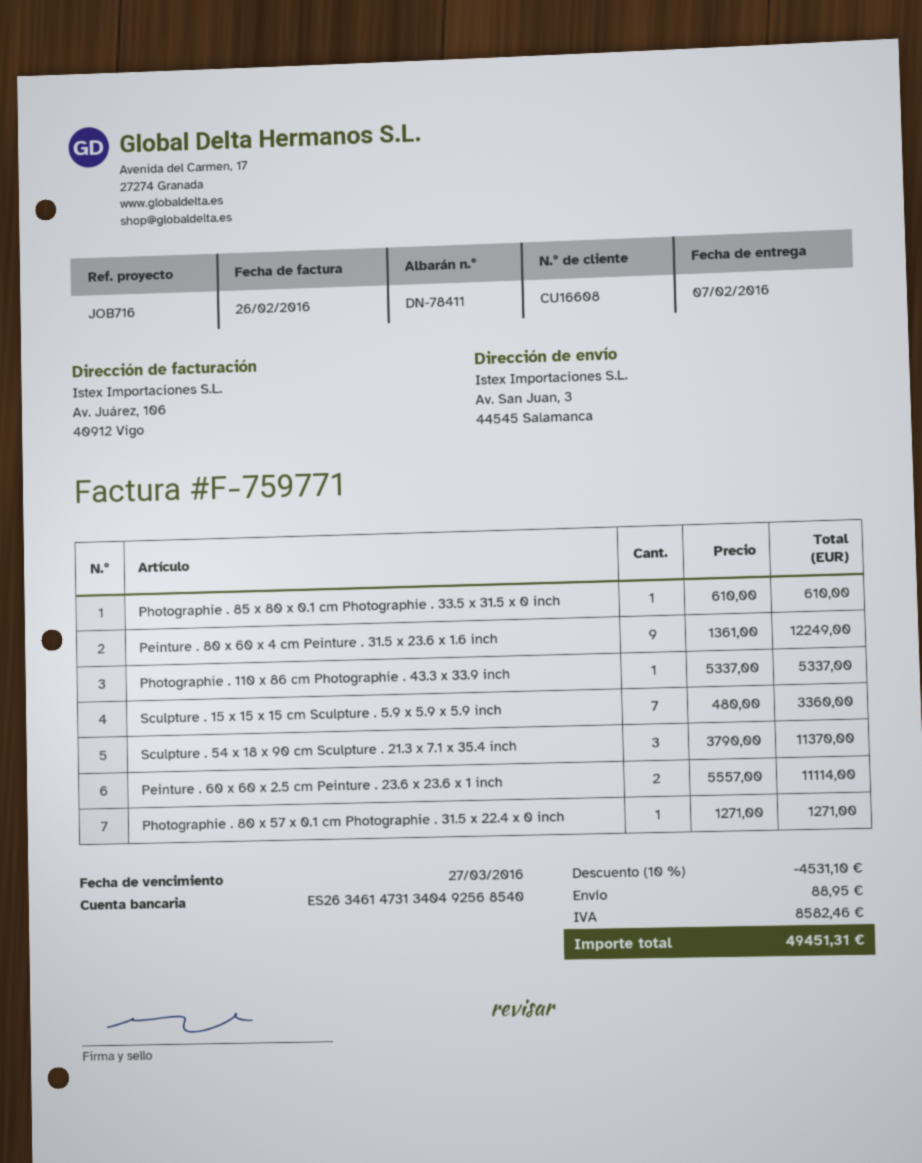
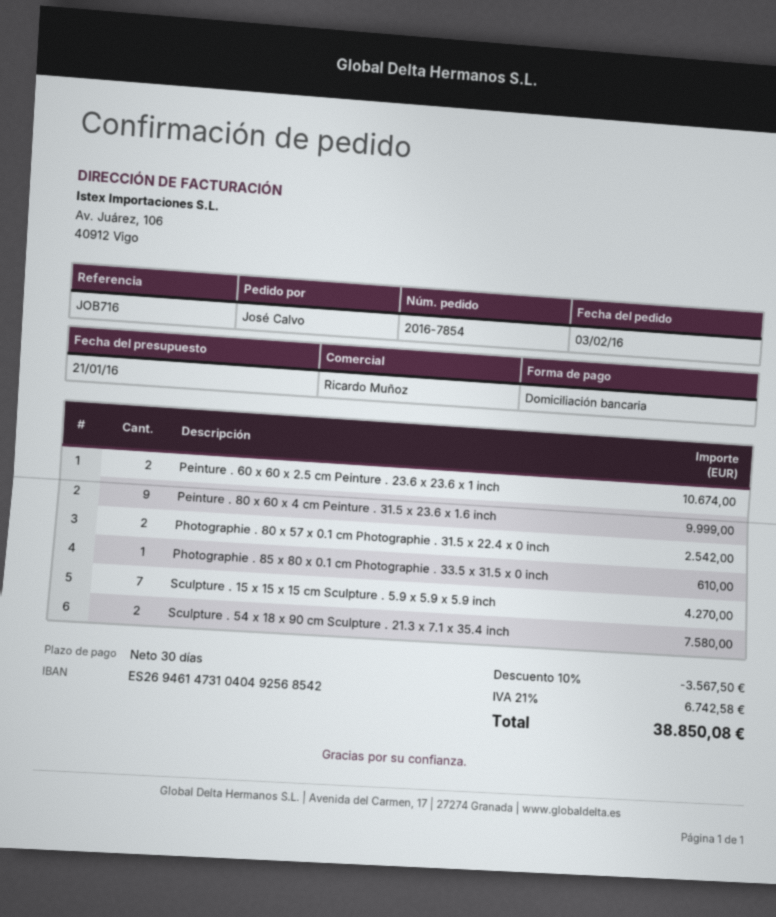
bank account: ES2634614731340492568540 -> ES2694614731040492568542
Peinture . 80 x 60 x 4 cm Peinture . 31.5 x 23.6 x 1.6 inch: 9 for 12249.00 -> 9 for 9999.00
Photographie . 110 x 86 cm Photographie . 43.3 x 33.9 inch: 1 for 5337.00 -> none
Sculpture . 15 x 15 x 15 cm Sculpture . 5.9 x 5.9 x 5.9 inch: 7 for 3360.00 -> 7 for 4270.00
Sculpture . 54 x 18 x 90 cm Sculpture . 21.3 x 7.1 x 35.4 inch: 3 for 11370.00 -> 2 for 7580.00
Peinture . 60 x 60 x 2.5 cm Peinture . 23.6 x 23.6 x 1 inch: 2 for 11114.00 -> 2 for 10674.00
Photographie . 80 x 57 x 0.1 cm Photographie . 31.5 x 22.4 x 0 inch: 1 for 1271.00 -> 2 for 2542.00
discount: 10% = 4531.10 -> 10% = 3567.50
shipping: 88.95 -> none
tax: 8582.46 -> 6742.58
total: 49451.31 -> 38850.08

